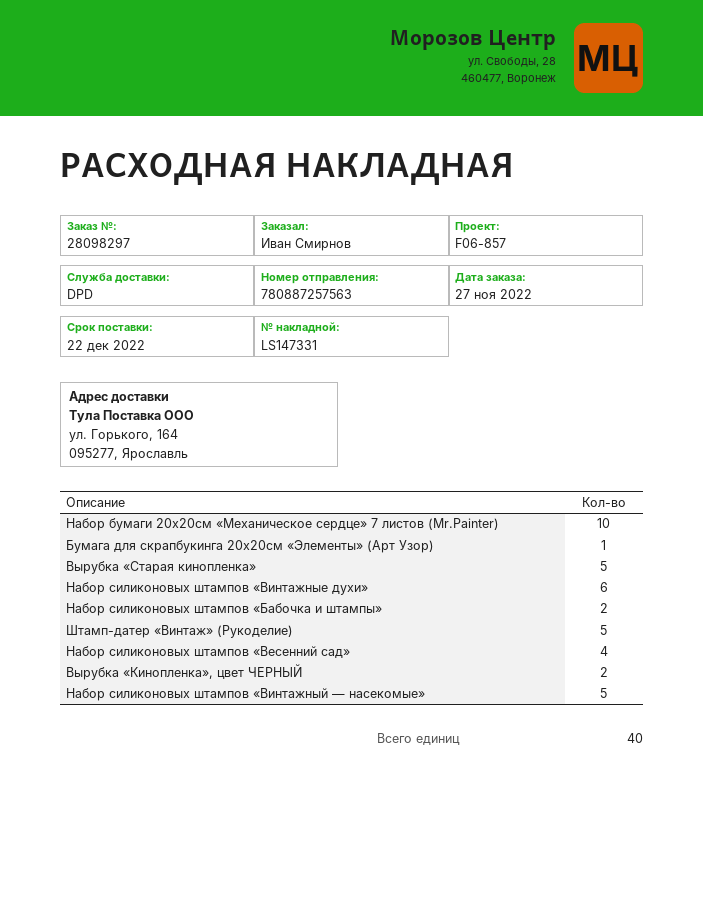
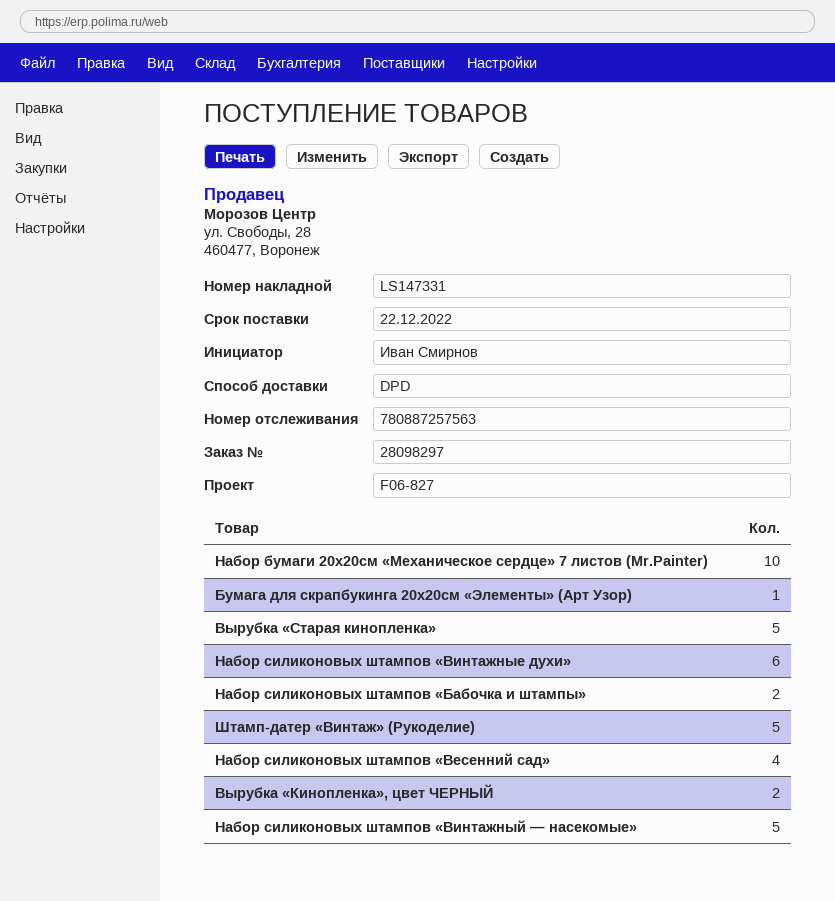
reference: F06-857 -> F06-827

